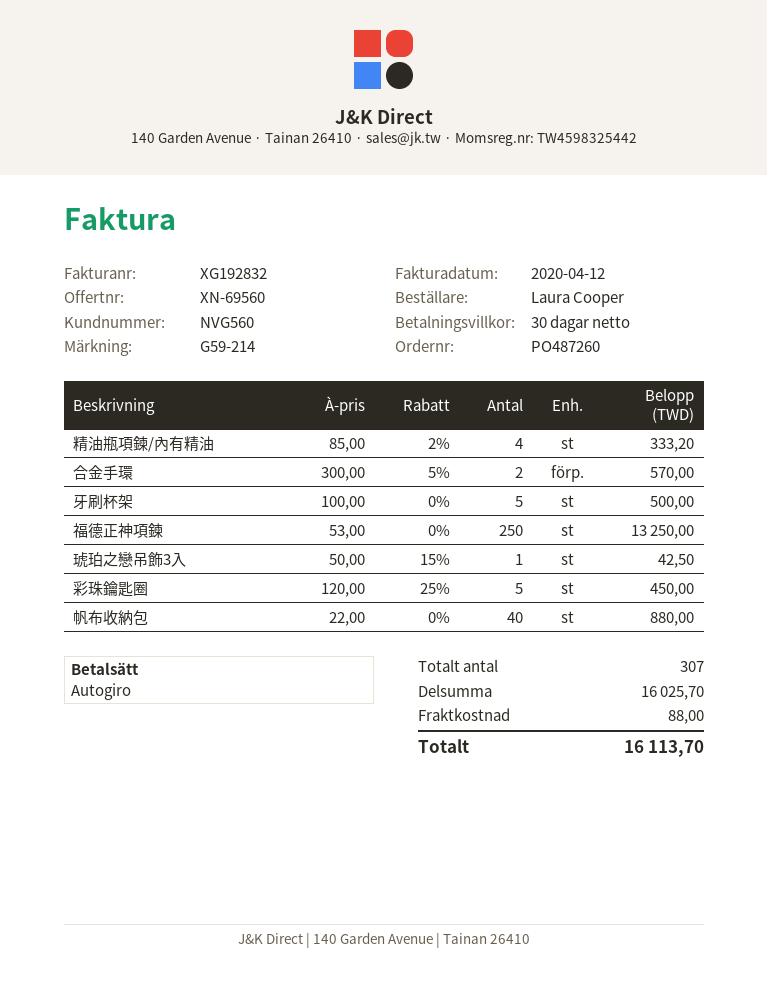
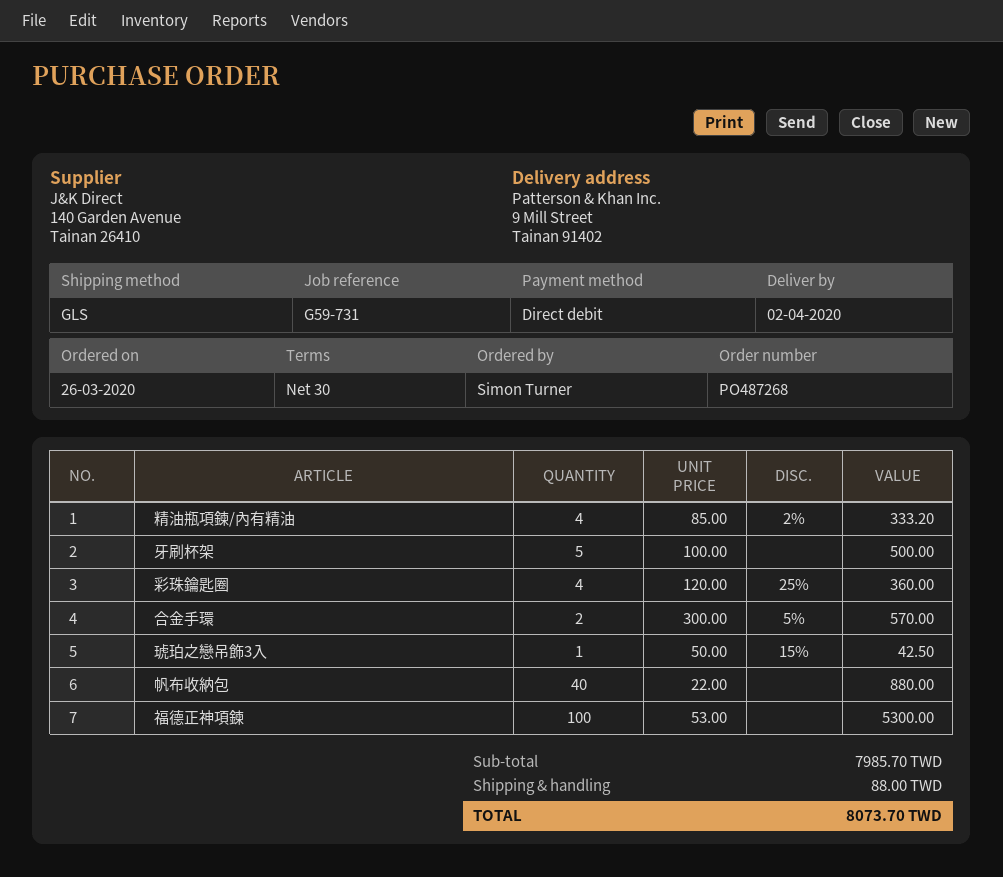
order number: PO487260 -> PO487268
reference: G59-214 -> G59-731
ordered by: Laura Cooper -> Simon Turner
福德正神項鍊: 250 x 53.00 = 13250.00 -> 100 x 53.00 = 5300.00
彩珠鑰匙圈: 5 x 120.00 - 25% = 450.00 -> 4 x 120.00 - 25% = 360.00
subtotal: 16025.70 -> 7985.70
total: 16113.70 -> 8073.70

